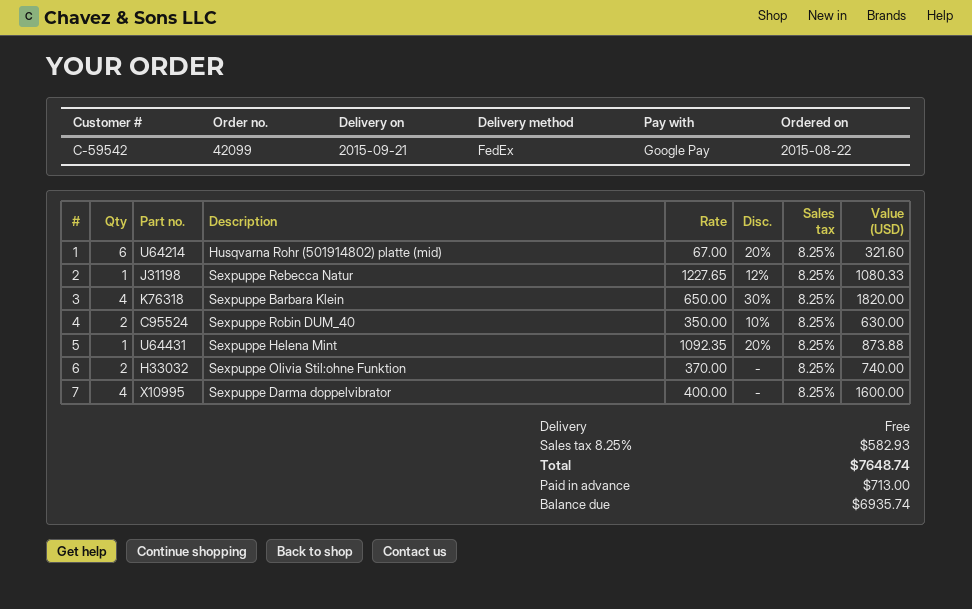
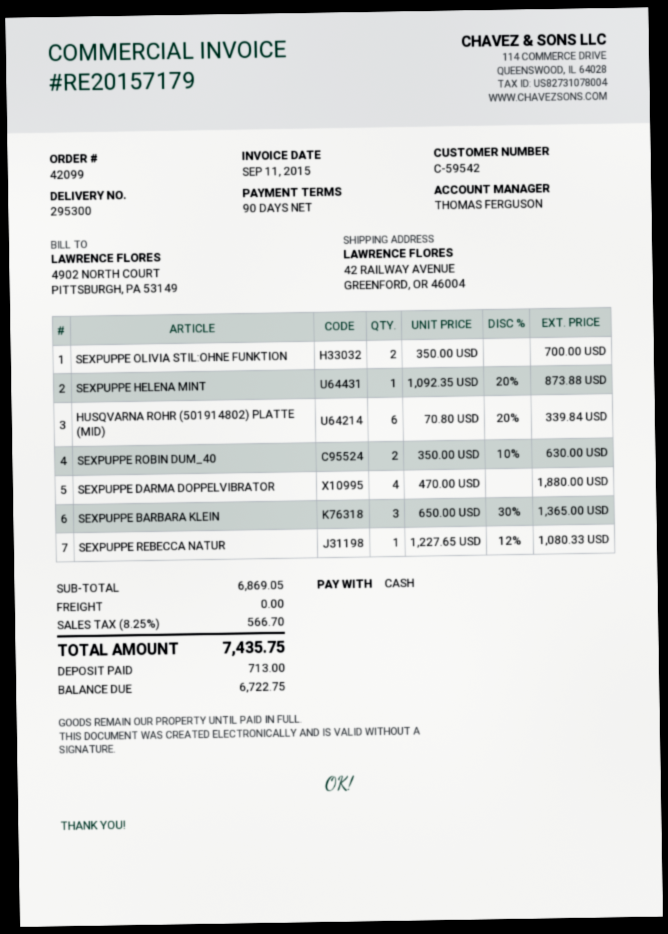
payment method: Google Pay -> cash
Husqvarna Rohr (501914802) platte (mid): 6 x 67.00 - 20% = 321.60 -> 6 x 70.80 - 20% = 339.84
Sexpuppe Barbara Klein: 4 x 650.00 - 30% = 1820.00 -> 3 x 650.00 - 30% = 1365.00
Sexpuppe Olivia Stil:ohne Funktion: 2 x 370.00 = 740.00 -> 2 x 350.00 = 700.00
Sexpuppe Darma doppelvibrator: 4 x 400.00 = 1600.00 -> 4 x 470.00 = 1880.00
tax: 8.25% = 582.93 -> 8.25% = 566.70
total: 7648.74 -> 7435.75
balance: 6935.74 -> 6722.75

